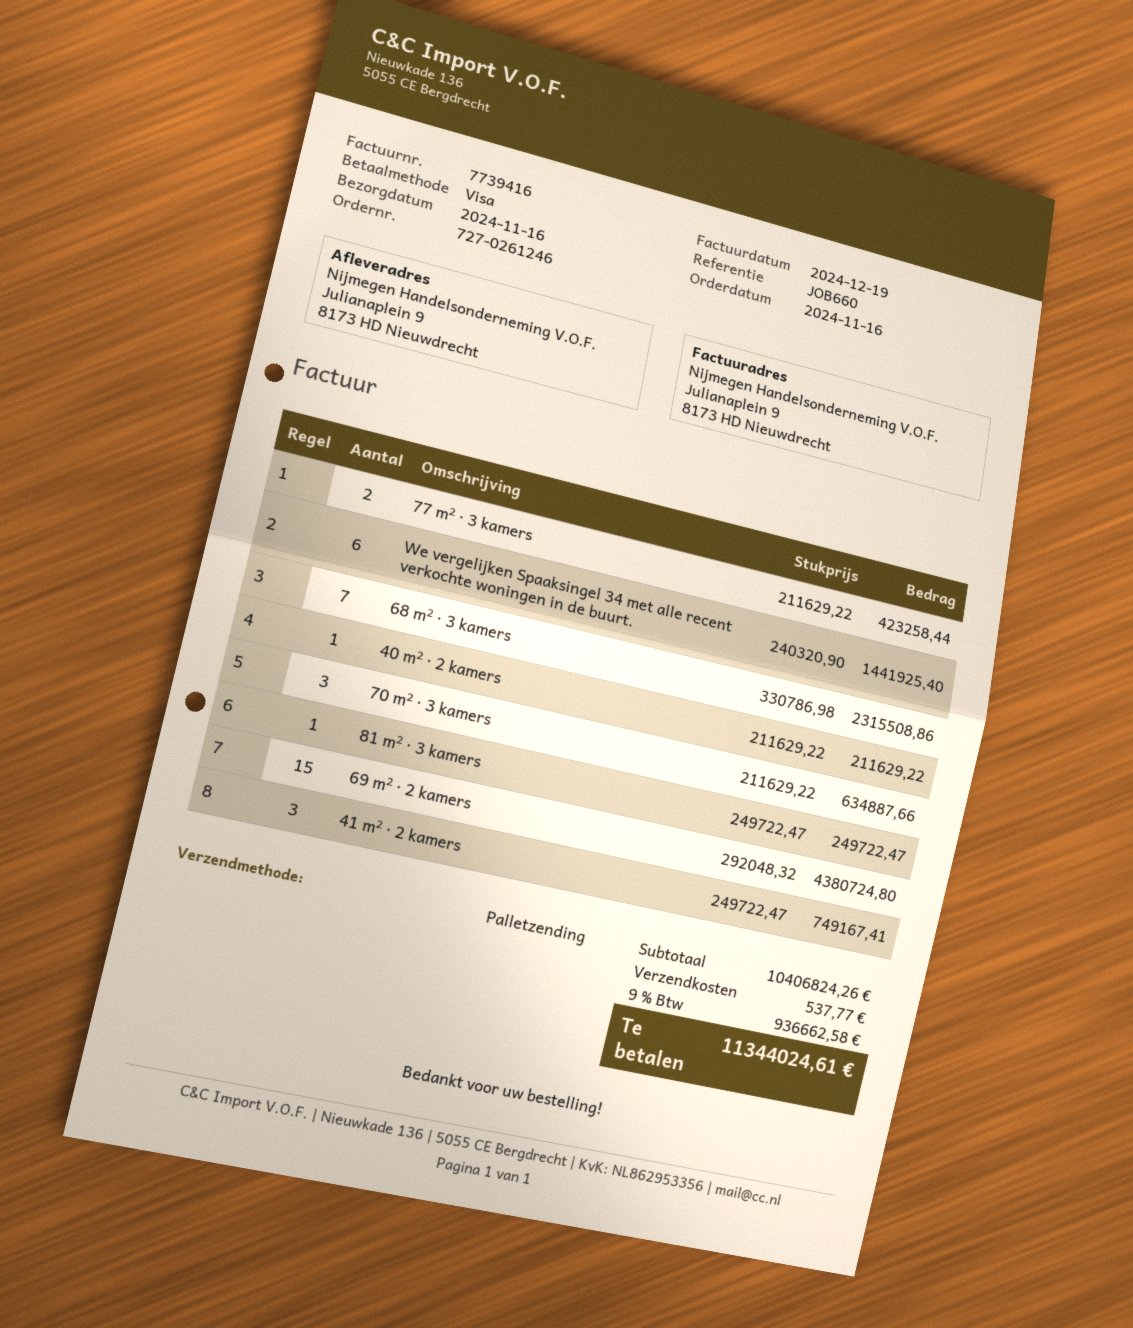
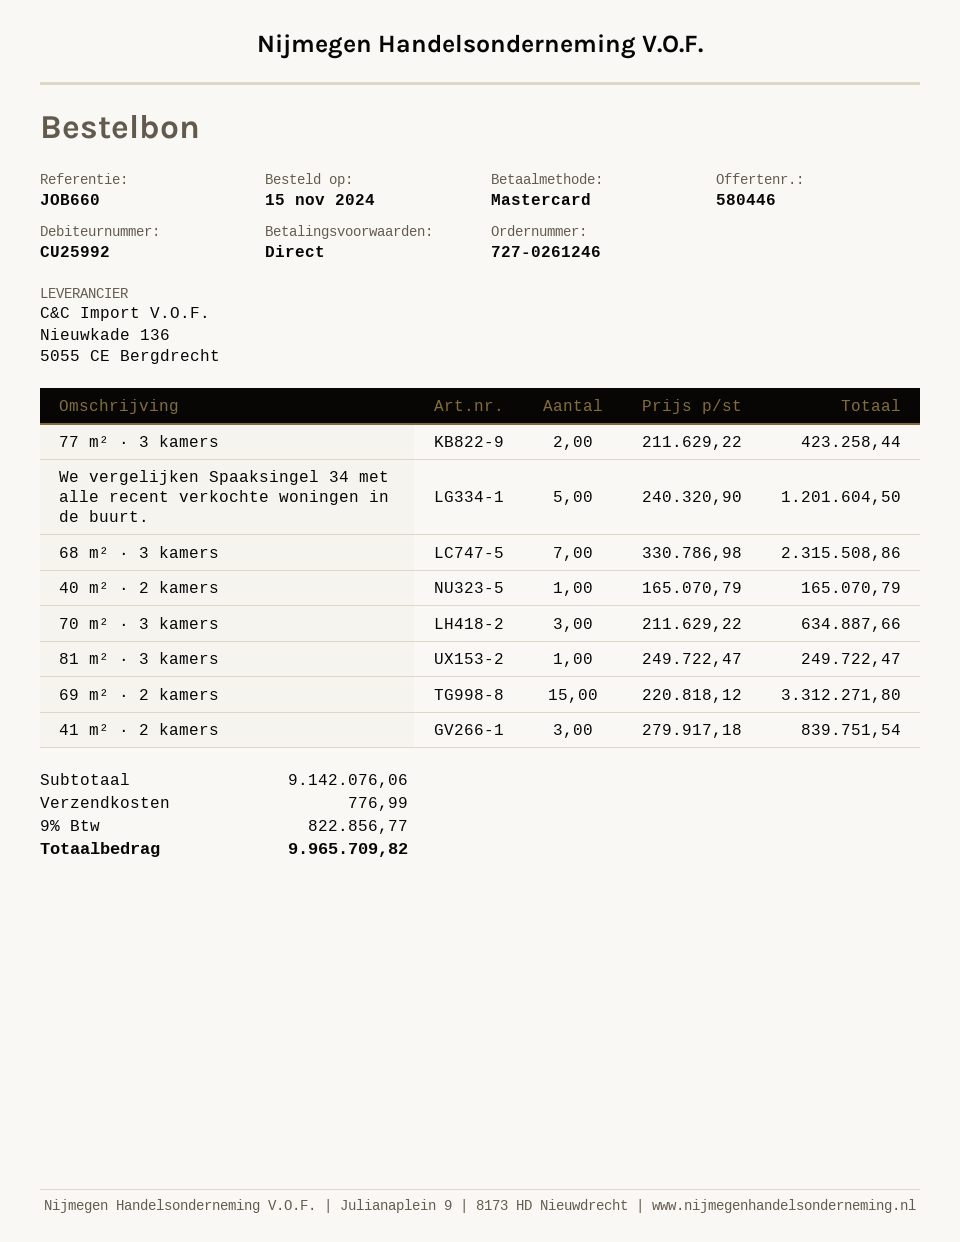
order date: 2024-11-16 -> 2024-11-15
payment method: Visa -> Mastercard
We vergelijken Spaaksingel 34 met alle recent verkochte woningen in de buurt.: 6 x 240320.90 = 1441925.40 -> 5 x 240320.90 = 1201604.50
40 m² · 2 kamers: 1 x 211629.22 = 211629.22 -> 1 x 165070.79 = 165070.79
69 m² · 2 kamers: 15 x 292048.32 = 4380724.80 -> 15 x 220818.12 = 3312271.80
41 m² · 2 kamers: 3 x 249722.47 = 749167.41 -> 3 x 279917.18 = 839751.54
subtotal: 10406824.26 -> 9142076.06
shipping: 537.77 -> 776.99
tax: 9% = 936662.58 -> 9% = 822856.77
total: 11344024.61 -> 9965709.82

